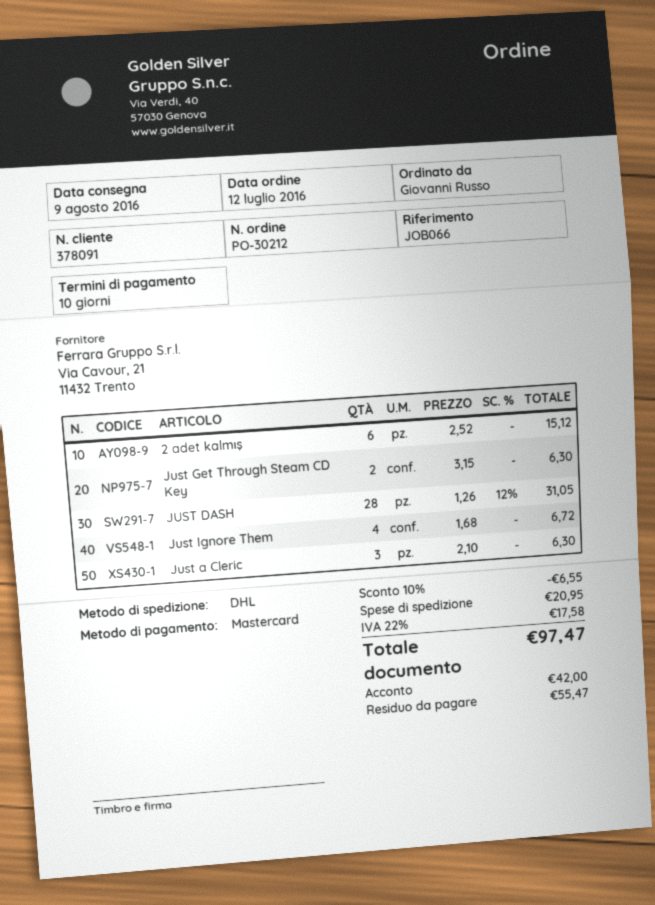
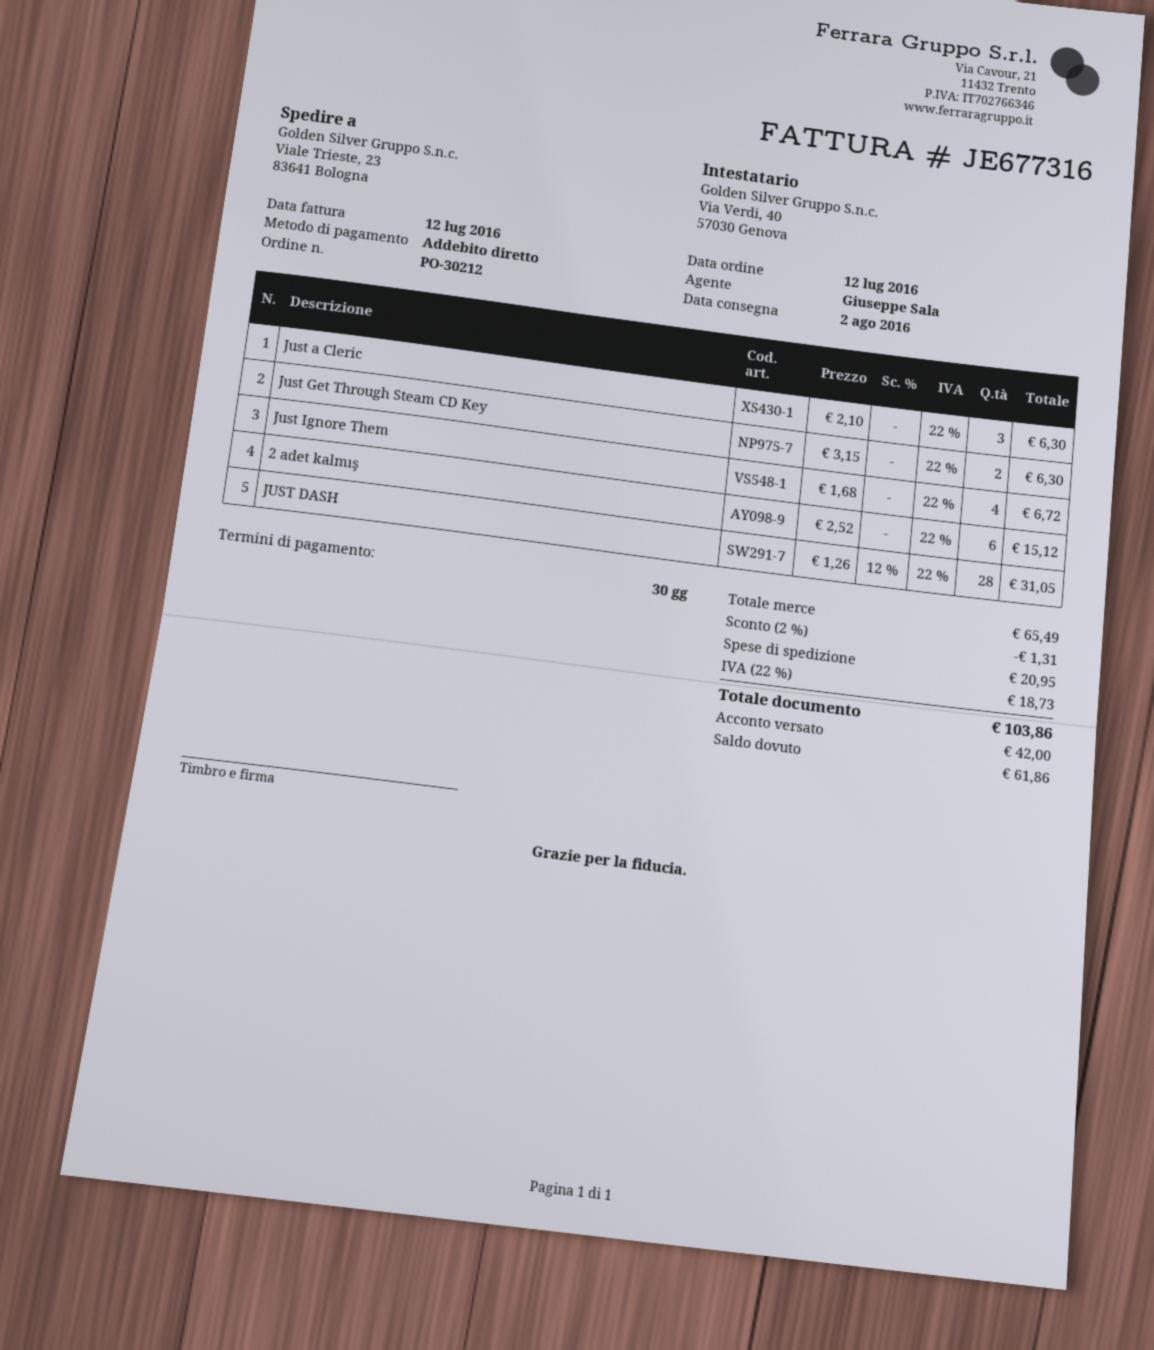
delivery date: 2016-08-09 -> 2016-08-02
payment terms: 10 days -> 30 days
payment method: Mastercard -> direct debit
discount: 10% = 6.55 -> 2% = 1.31
tax: 22% = 17.58 -> 22% = 18.73
total: 97.47 -> 103.86
balance: 55.47 -> 61.86

